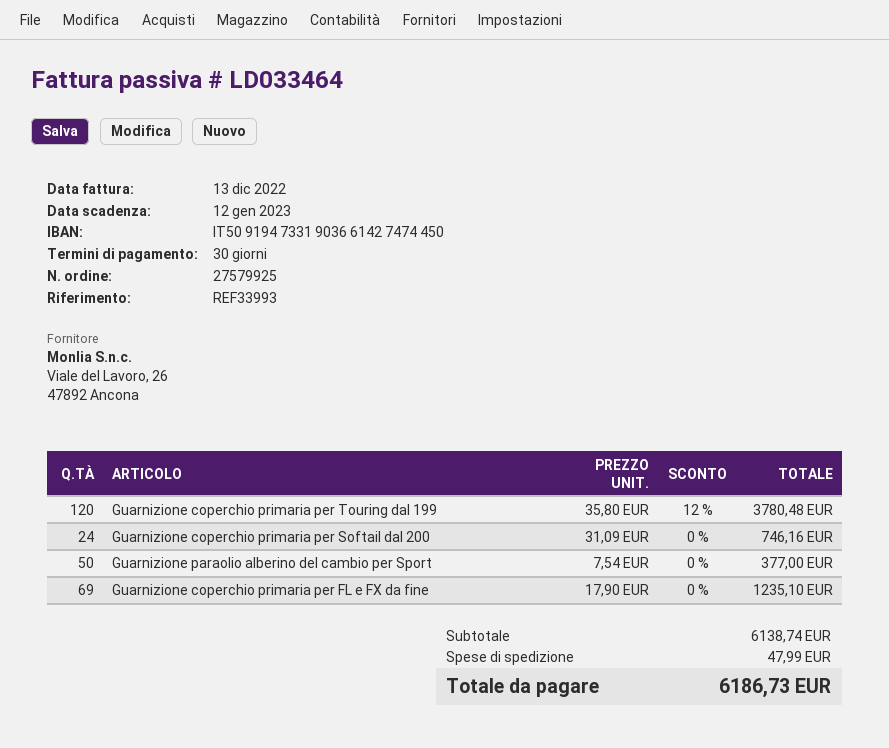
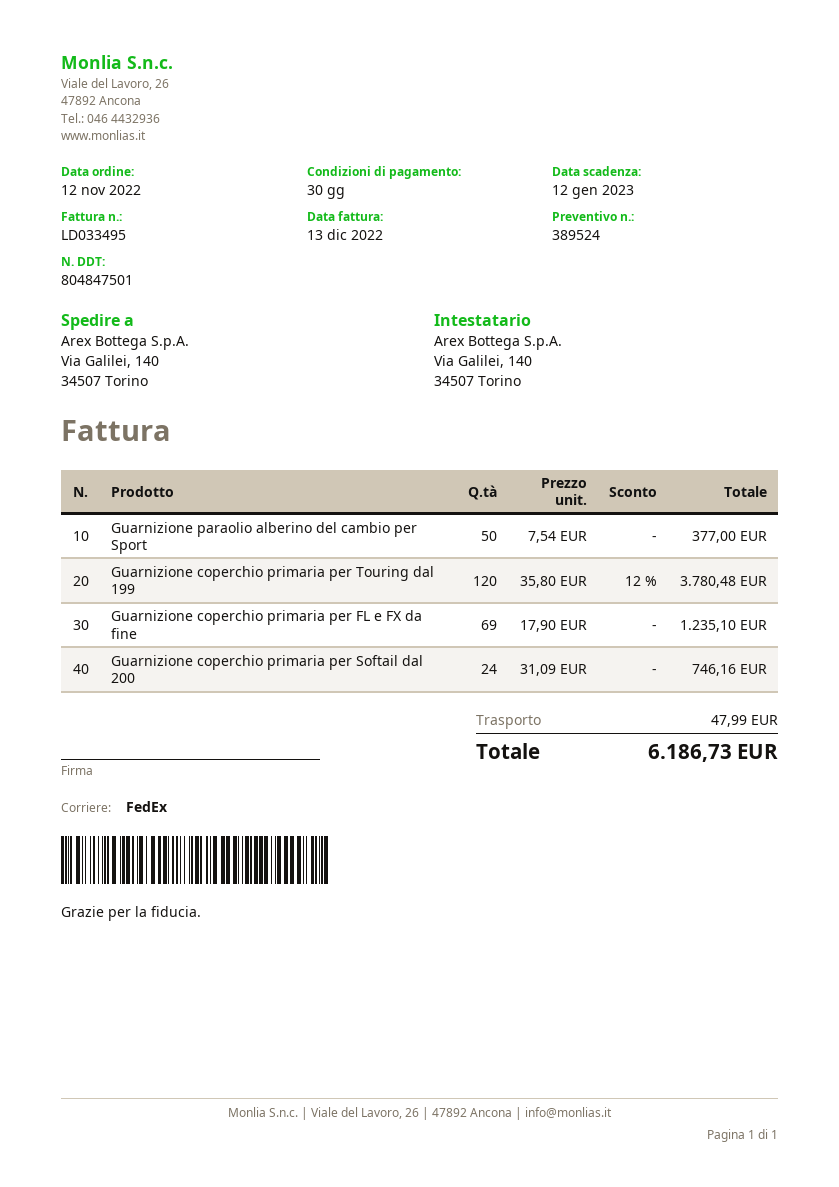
invoice number: LD033464 -> LD033495

